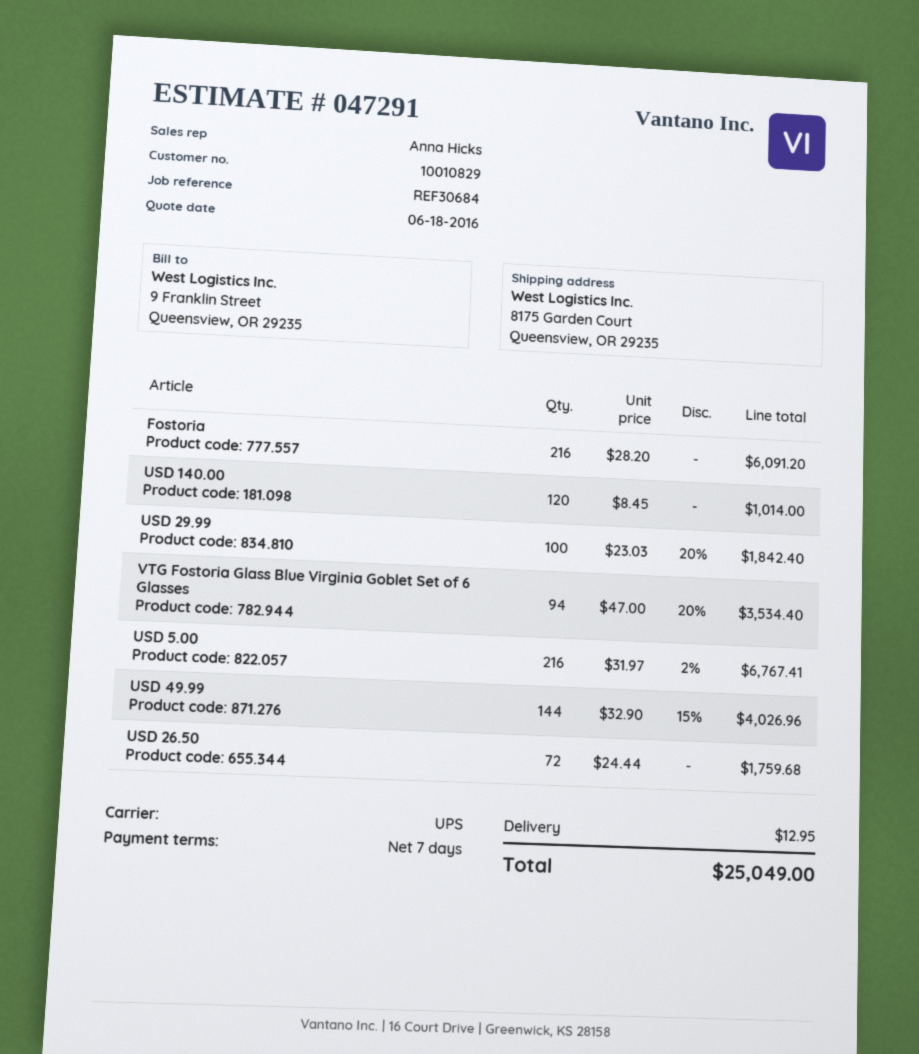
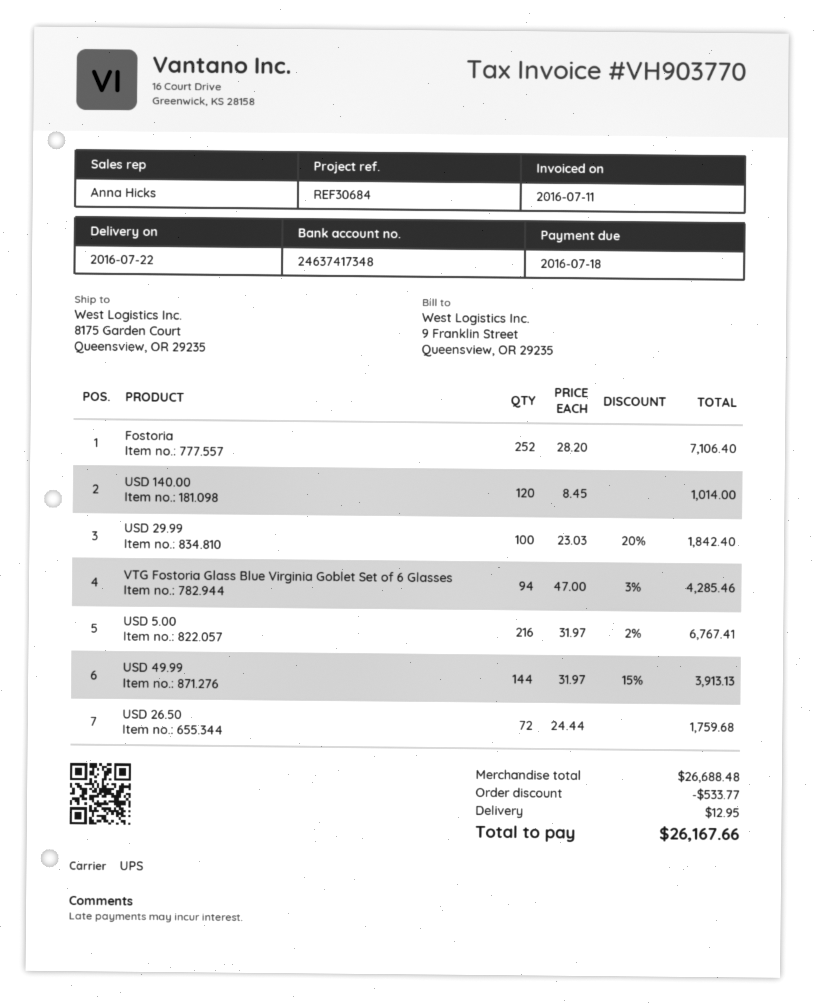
Fostoria: 216 x 28.20 = 6091.20 -> 252 x 28.20 = 7106.40
VTG Fostoria Glass Blue Virginia Goblet Set of 6 Glasses: 94 x 47.00 - 20% = 3534.40 -> 94 x 47.00 - 3% = 4285.46
USD 49.99: 144 x 32.90 - 15% = 4026.96 -> 144 x 31.97 - 15% = 3913.13
discount: none -> 533.77
total: 25049.00 -> 26167.66

